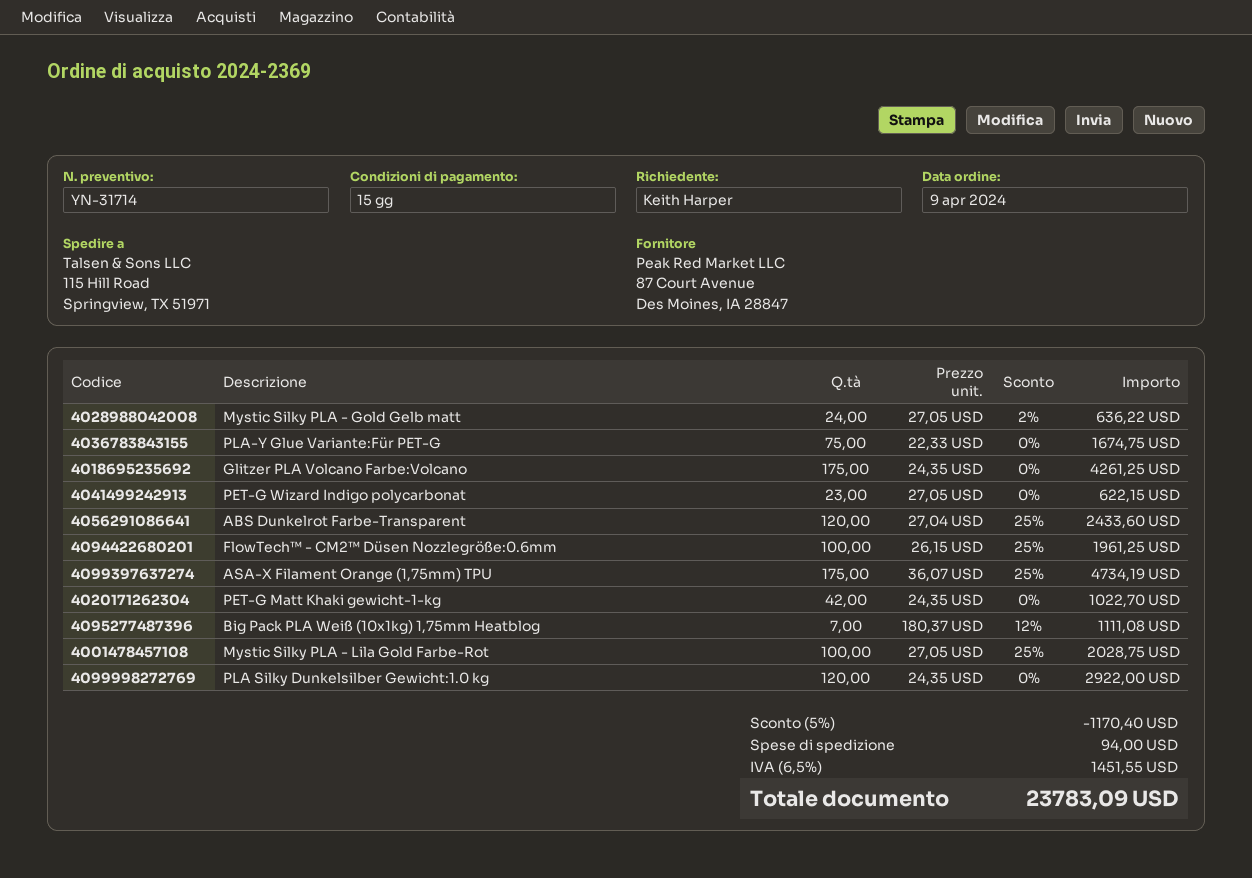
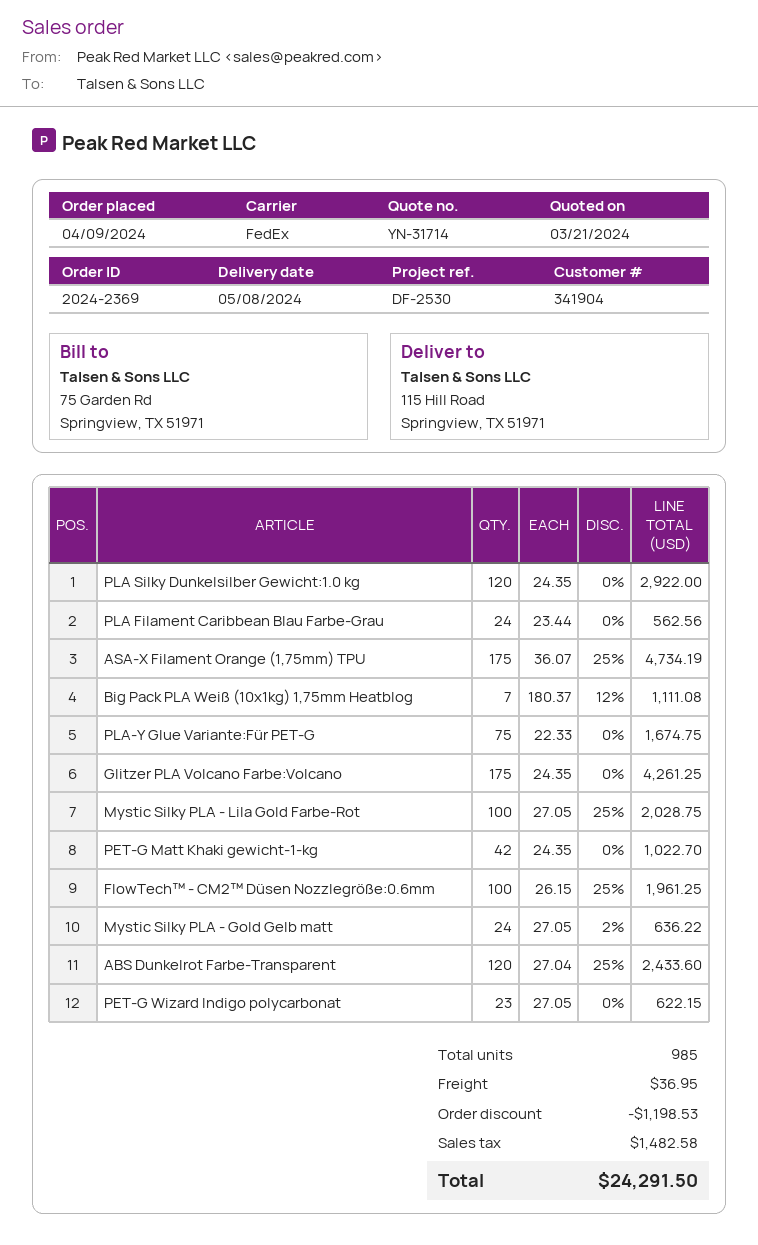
PLA Filament Caribbean Blau Farbe-Grau: none -> 24 x 23.44 = 562.56
discount: 1170.40 -> 1198.53
shipping: 94.00 -> 36.95
tax: 1451.55 -> 1482.58
total: 23783.09 -> 24291.50

